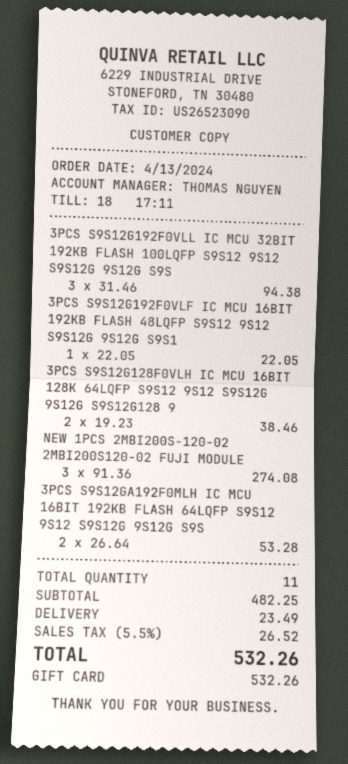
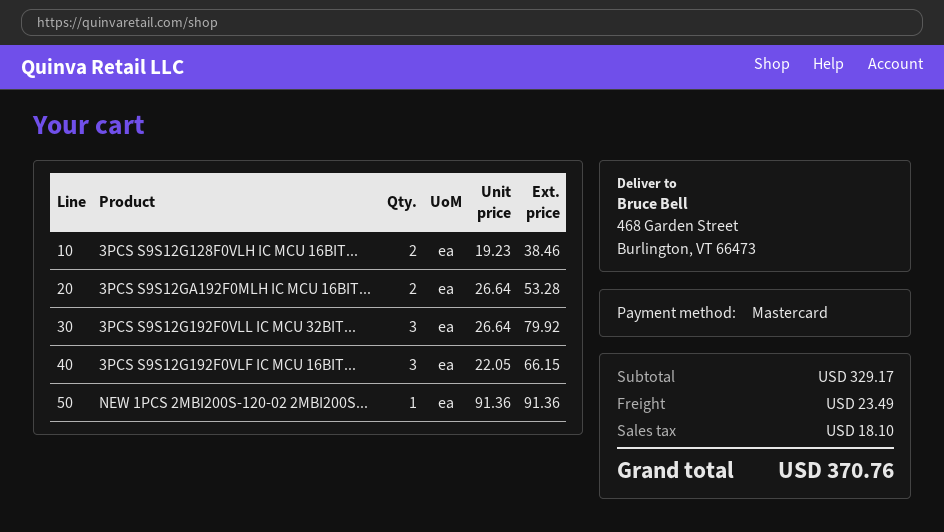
payment method: gift card -> Mastercard
3PCS S9S12G192F0VLL IC MCU 32BIT 192KB FLASH 100LQFP S9S12 9S12 S9S12G 9S12G S9S: 3 x 31.46 = 94.38 -> 3 x 26.64 = 79.92
3PCS S9S12G192F0VLF IC MCU 16BIT 192KB FLASH 48LQFP S9S12 9S12 S9S12G 9S12G S9S1: 1 x 22.05 = 22.05 -> 3 x 22.05 = 66.15
NEW 1PCS 2MBI200S-120-02 2MBI200S120-02 FUJI MODULE: 3 x 91.36 = 274.08 -> 1 x 91.36 = 91.36
subtotal: 482.25 -> 329.17
tax: 26.52 -> 18.10
total: 532.26 -> 370.76

